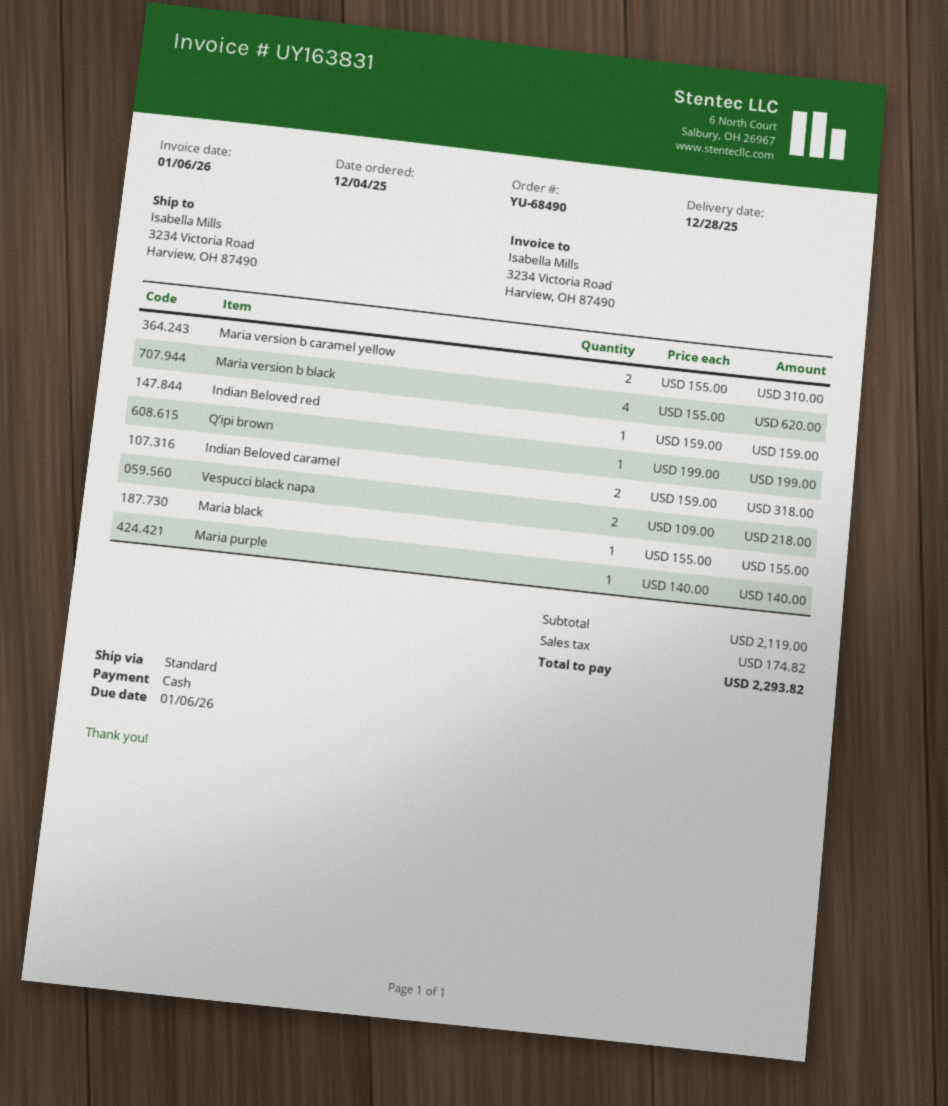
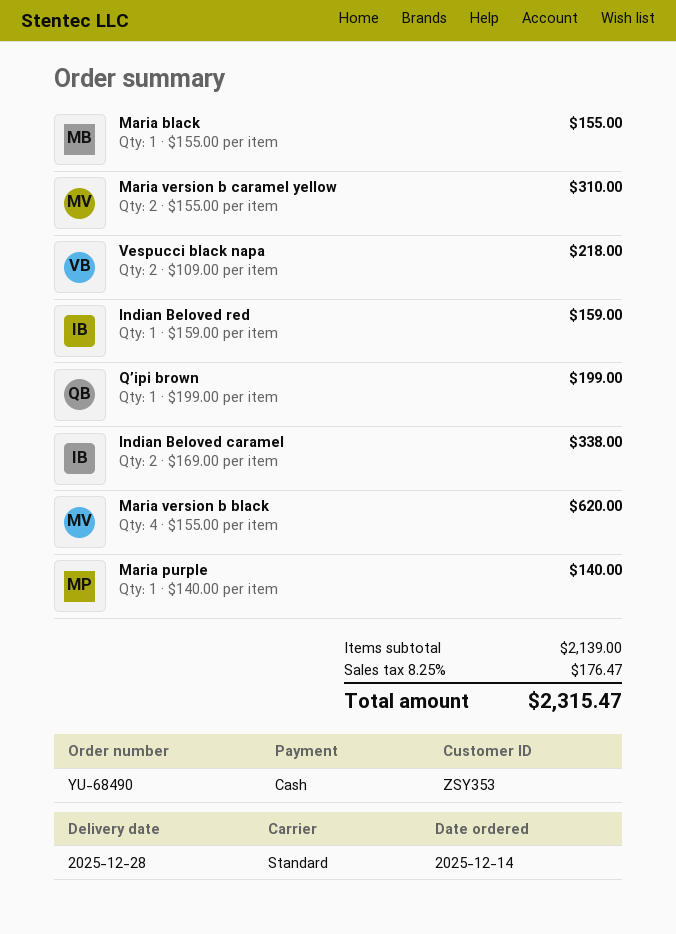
order date: 2025-12-04 -> 2025-12-14
Indian Beloved caramel: 2 x 159.00 = 318.00 -> 2 x 169.00 = 338.00
subtotal: 2119.00 -> 2139.00
tax: 174.82 -> 176.47
total: 2293.82 -> 2315.47

